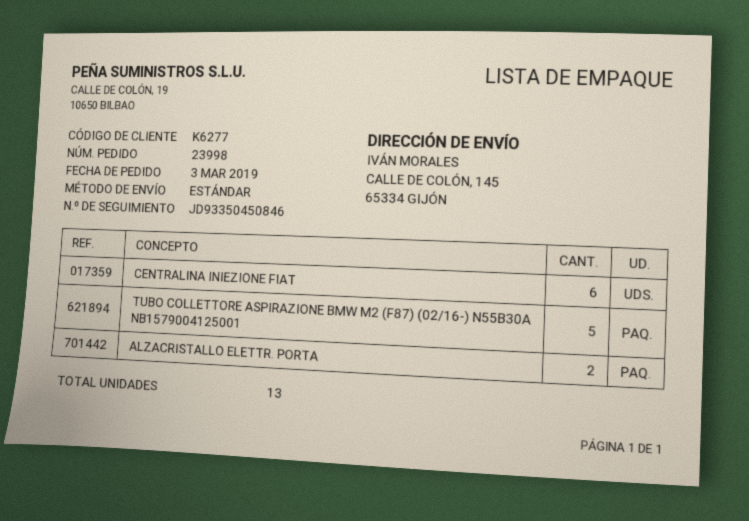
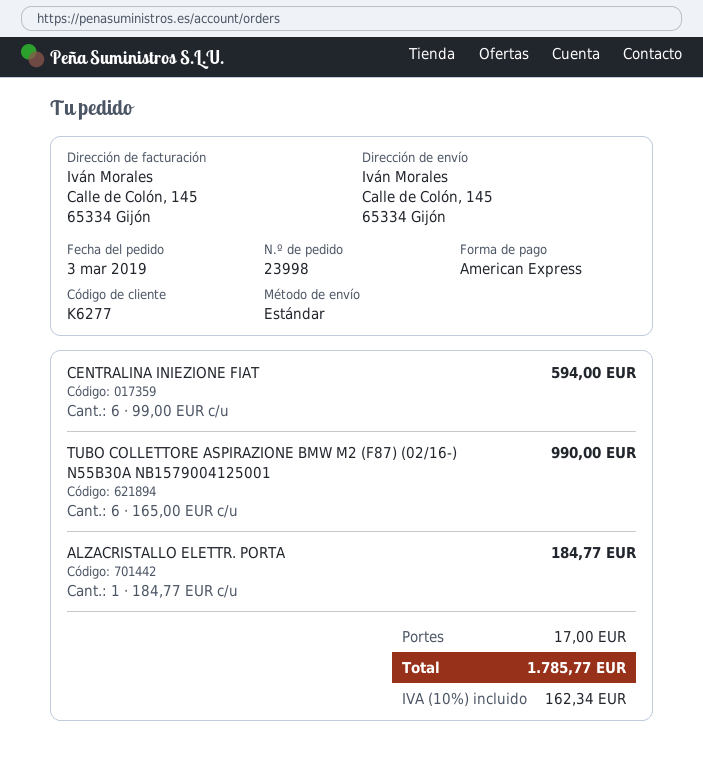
TUBO COLLETTORE ASPIRAZIONE BMW M2 (F87) (02/16-) N55B30A NB1579004125001: 5 -> 6
ALZACRISTALLO ELETTR. PORTA: 2 -> 1

